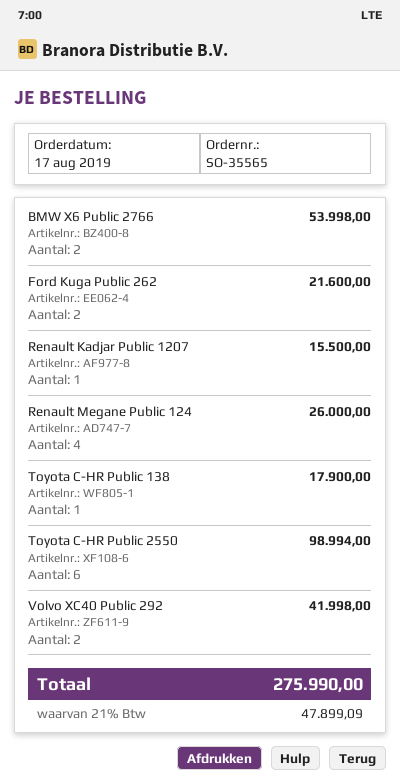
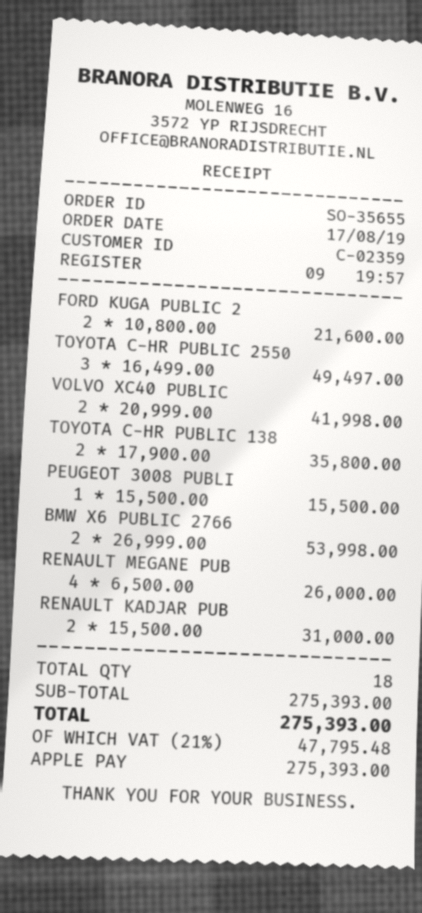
order number: SO-35565 -> SO-35655
Renault Kadjar Public 1207: 1 for 15500.00 -> 2 for 31000.00
Toyota C-HR Public 138: 1 for 17900.00 -> 2 for 35800.00
Toyota C-HR Public 2550: 6 for 98994.00 -> 3 for 49497.00
PEUGEOT 3008 PUBLI: none -> 1 for 15500.00
tax: 21% = 47899.09 -> 21% = 47795.48
total: 275990.00 -> 275393.00

